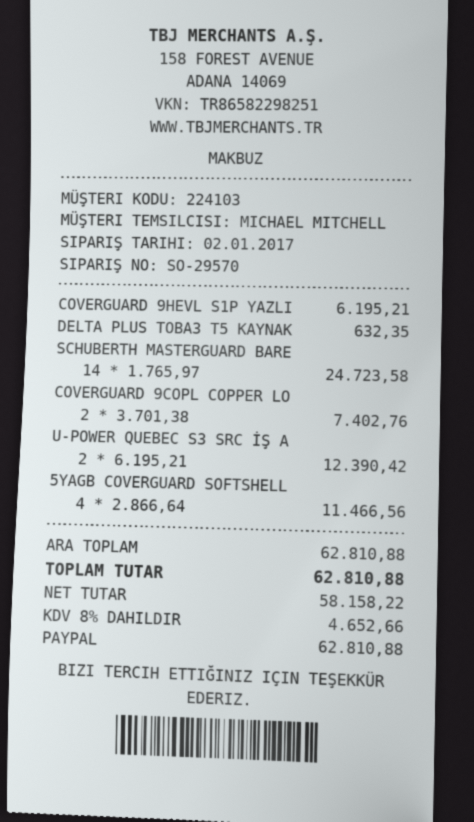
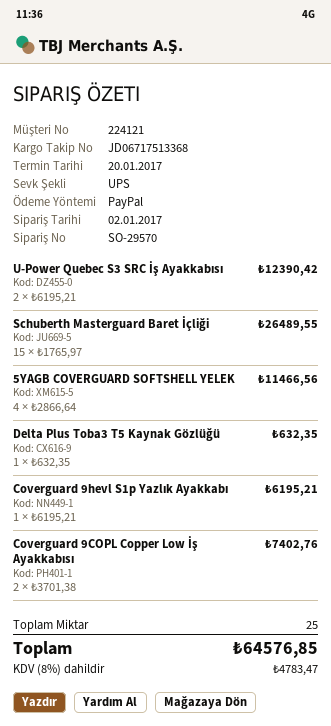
customer number: 224103 -> 224121
SCHUBERTH MASTERGUARD BARE: 14 x 1765.97 = 24723.58 -> 15 x 1765.97 = 26489.55
tax: 8% = 4652.66 -> 8% = 4783.47
total: 62810.88 -> 64576.85

